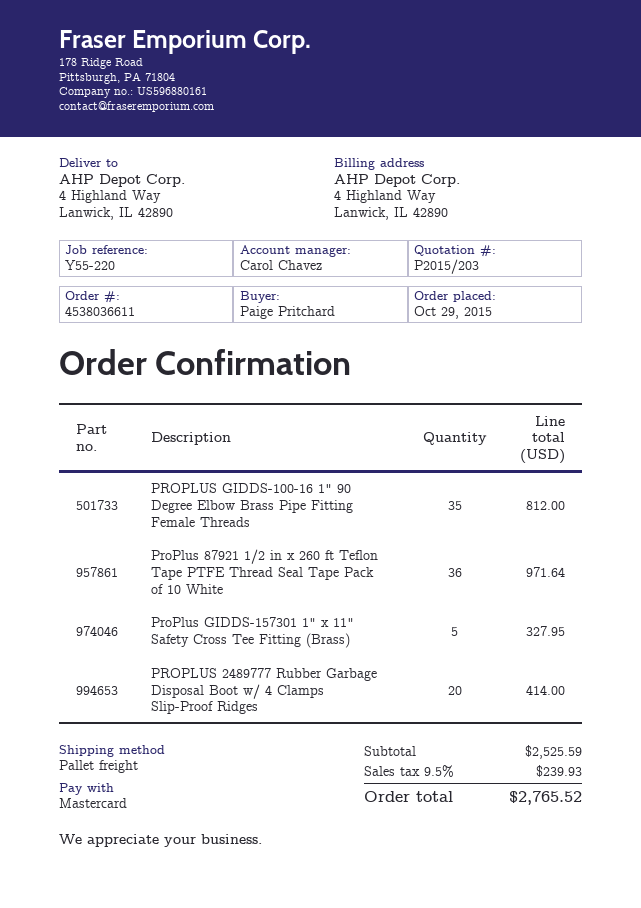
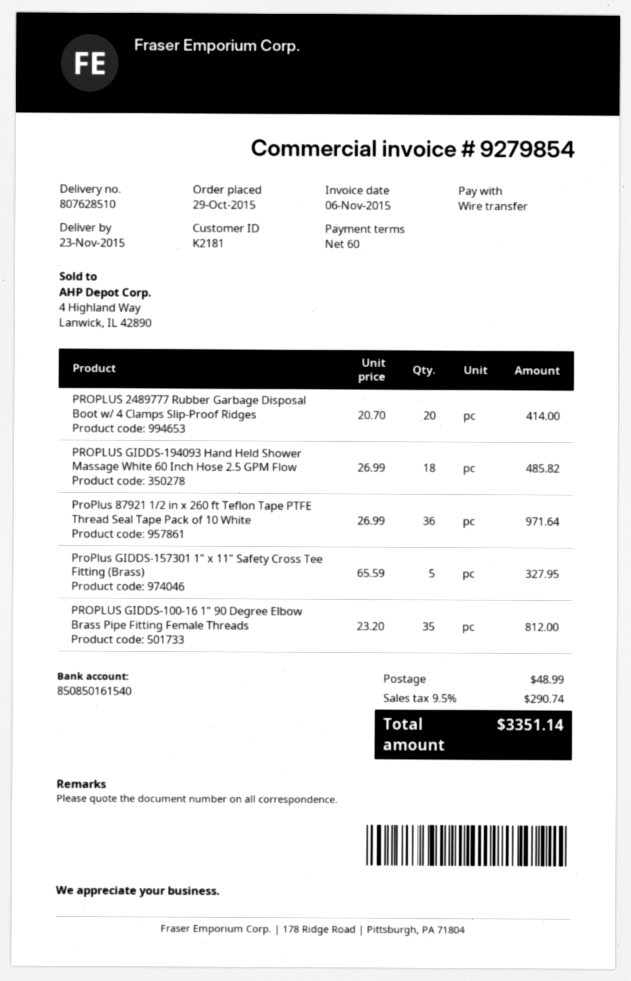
payment method: Mastercard -> bank transfer
PROPLUS GIDDS-194093 Hand Held Shower Massage White 60 Inch Hose 2.5 GPM Flow: none -> 18 for 485.82
shipping: none -> 48.99
tax: 9.5% = 239.93 -> 9.5% = 290.74
total: 2765.52 -> 3351.14

